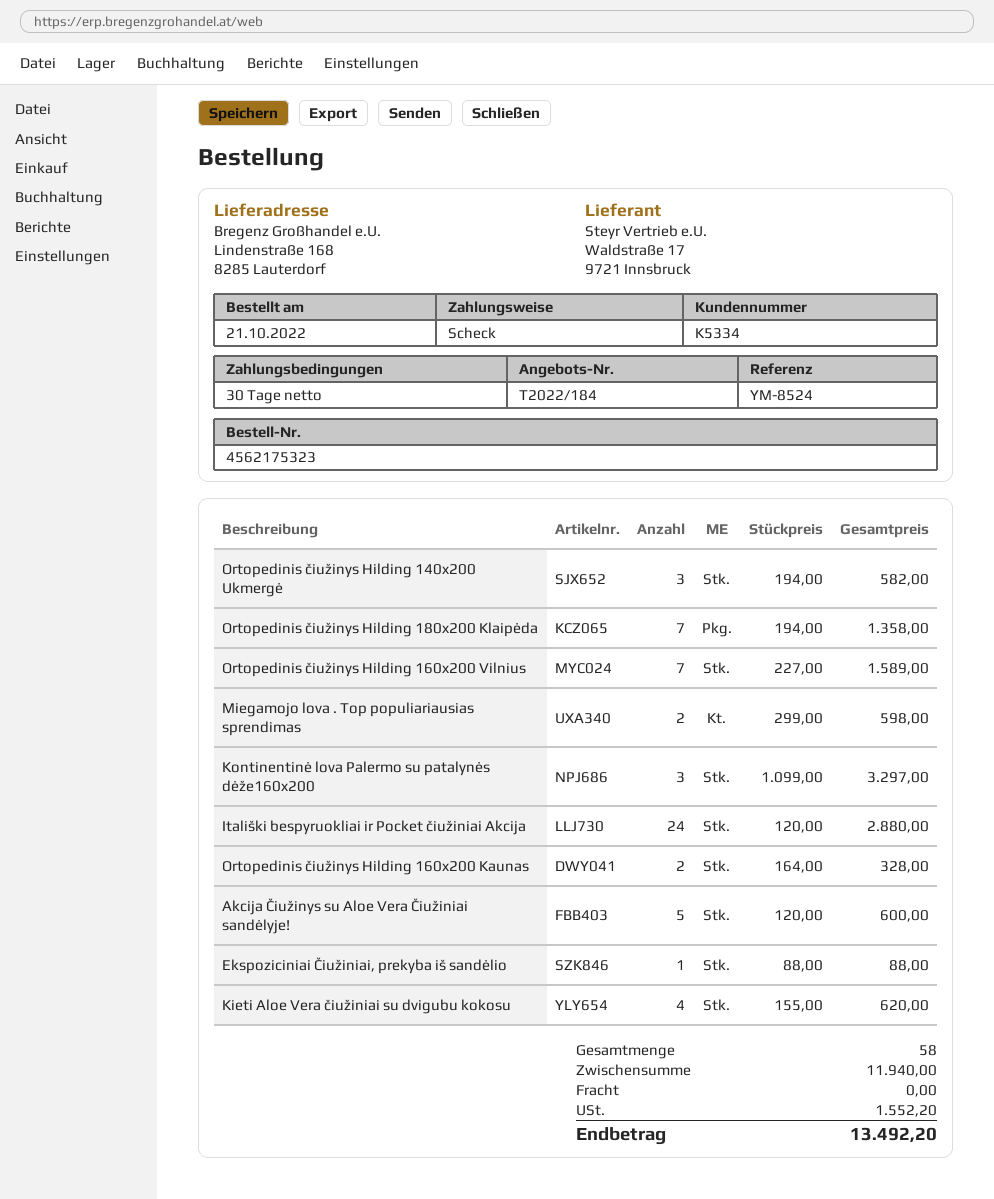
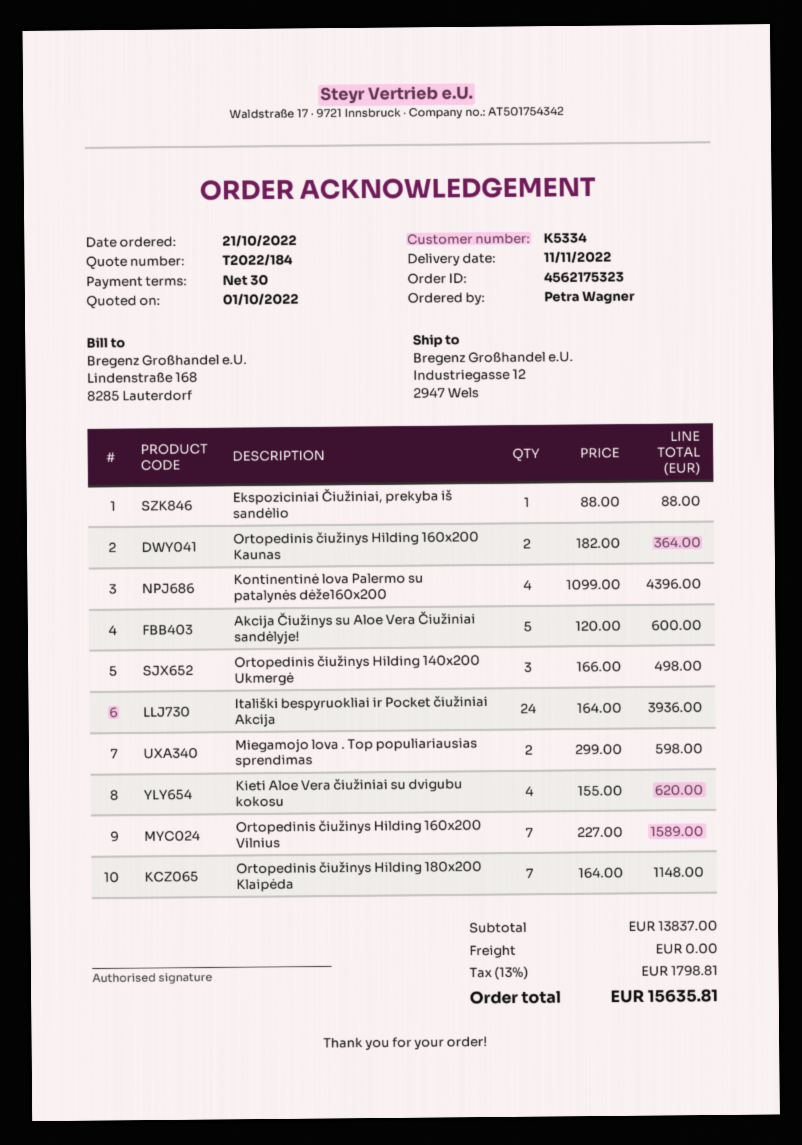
ship to: Lindenstraße 168, 8285 Lauterdorf -> Industriegasse 12, 2947 Wels
Ortopedinis čiužinys Hilding 140x200 Ukmergė: 3 x 194.00 = 582.00 -> 3 x 166.00 = 498.00
Ortopedinis čiužinys Hilding 180x200 Klaipėda: 7 x 194.00 = 1358.00 -> 7 x 164.00 = 1148.00
Kontinentinė lova Palermo su patalynės dėže160x200: 3 x 1099.00 = 3297.00 -> 4 x 1099.00 = 4396.00
Itališki bespyruokliai ir Pocket čiužiniai Akcija: 24 x 120.00 = 2880.00 -> 24 x 164.00 = 3936.00
Ortopedinis čiužinys Hilding 160x200 Kaunas: 2 x 164.00 = 328.00 -> 2 x 182.00 = 364.00
subtotal: 11940.00 -> 13837.00
tax: 1552.20 -> 1798.81
total: 13492.20 -> 15635.81

